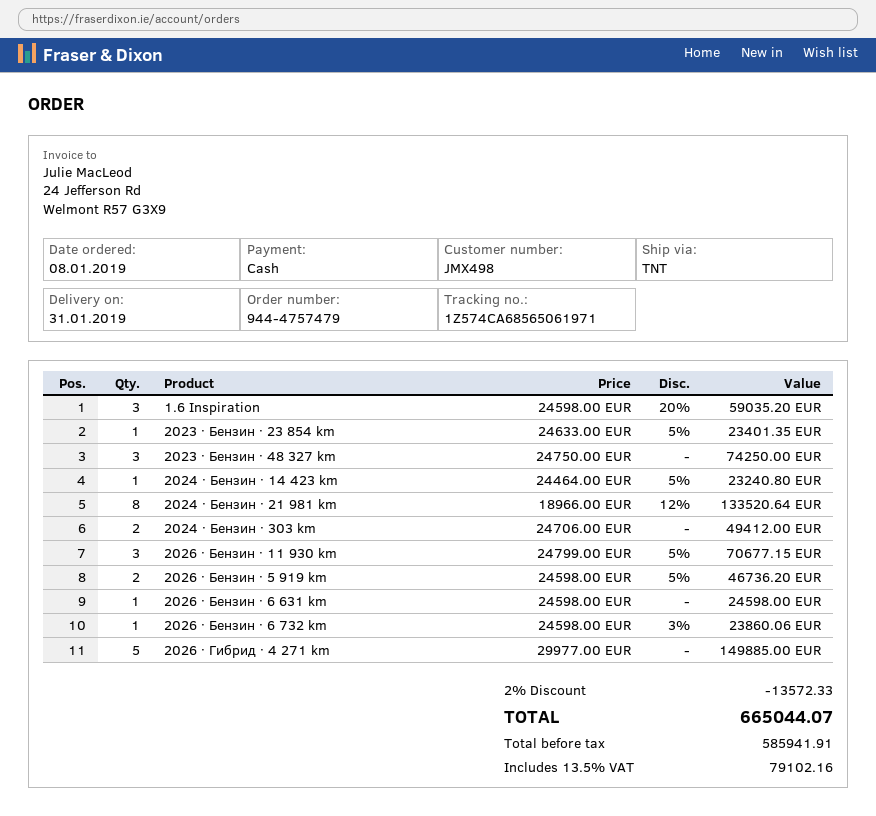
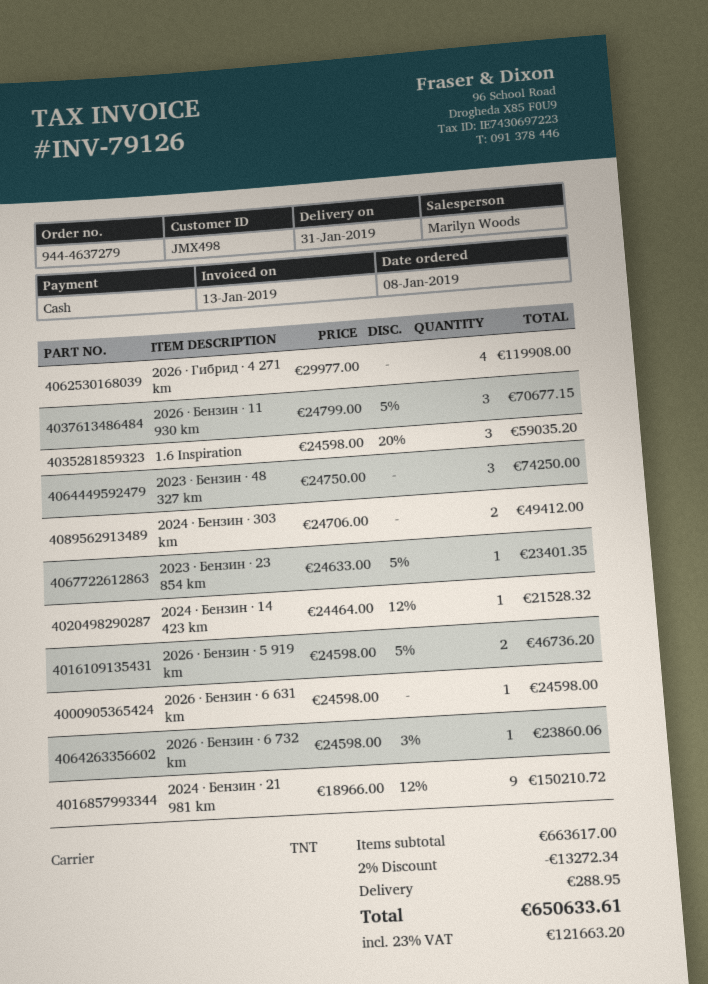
order number: 944-4757479 -> 944-4637279
2024 · Бензин · 14 423 km: 1 x 24464.00 - 5% = 23240.80 -> 1 x 24464.00 - 12% = 21528.32
2024 · Бензин · 21 981 km: 8 x 18966.00 - 12% = 133520.64 -> 9 x 18966.00 - 12% = 150210.72
2026 · Гибрид · 4 271 km: 5 x 29977.00 = 149885.00 -> 4 x 29977.00 = 119908.00
discount: 2% = 13572.33 -> 2% = 13272.34
shipping: none -> 288.95
tax: 13.5% = 79102.16 -> 23% = 121663.20
total: 665044.07 -> 650633.61

